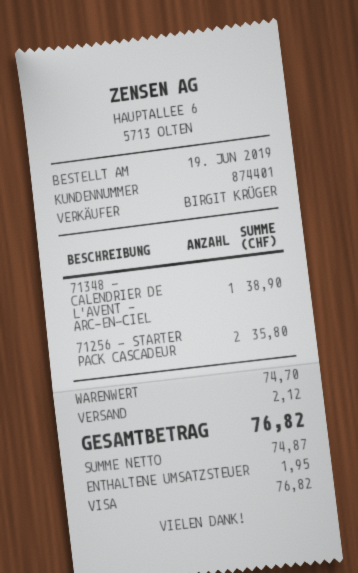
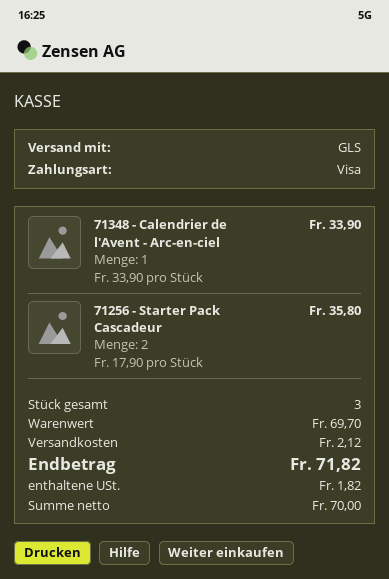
71348 - CALENDRIER DE L'AVENT - ARC-EN-CIEL: 1 for 38.90 -> 1 for 33.90
subtotal: 74.70 -> 69.70
net: 74.87 -> 70.00
tax: 1.95 -> 1.82
total: 76.82 -> 71.82

